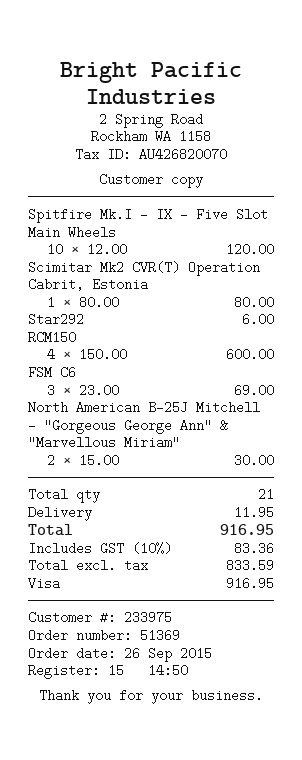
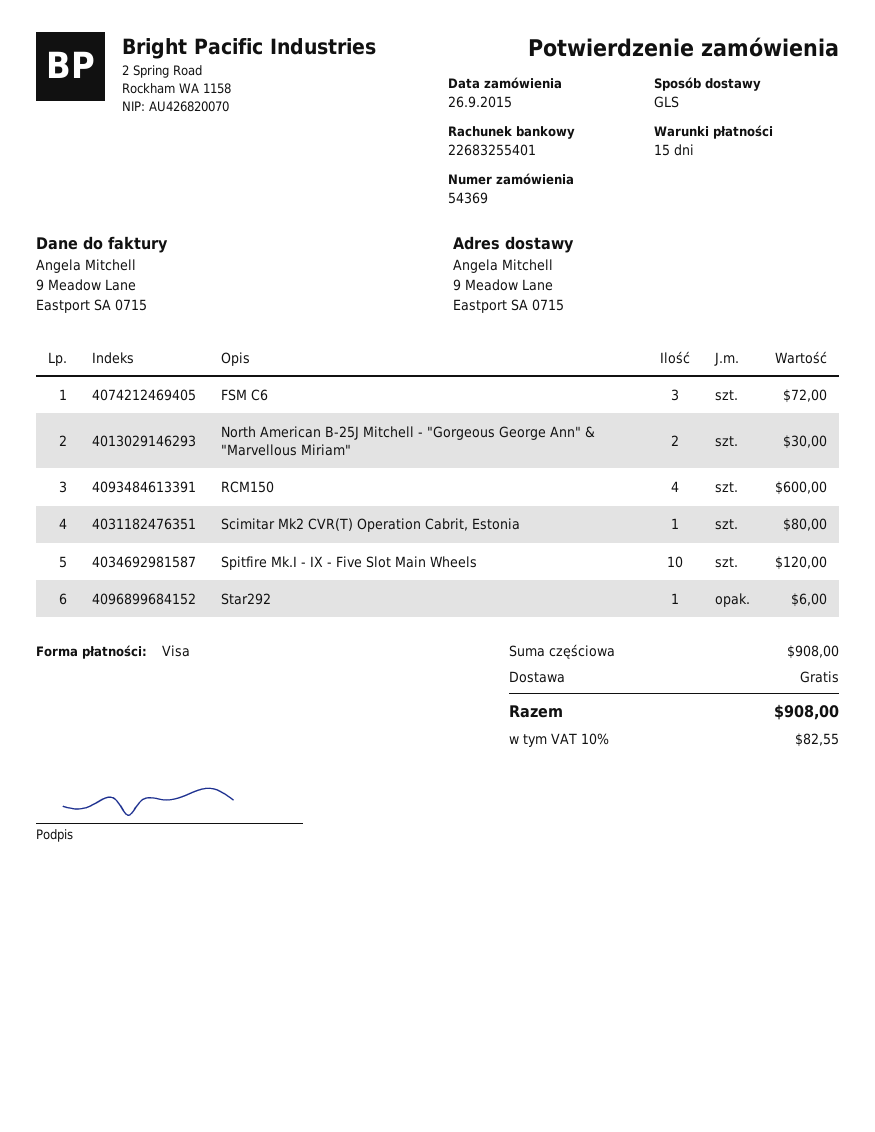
order number: 51369 -> 54369
FSM C6: 3 for 69.00 -> 3 for 72.00
shipping: 11.95 -> 0.00
tax: 10% = 83.36 -> 10% = 82.55
total: 916.95 -> 908.00

